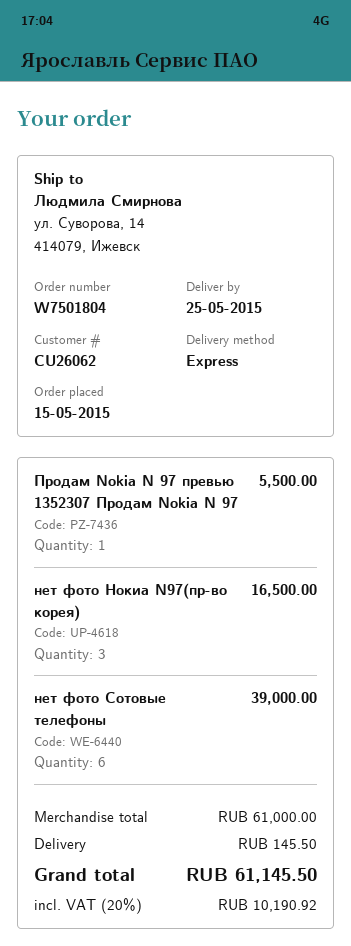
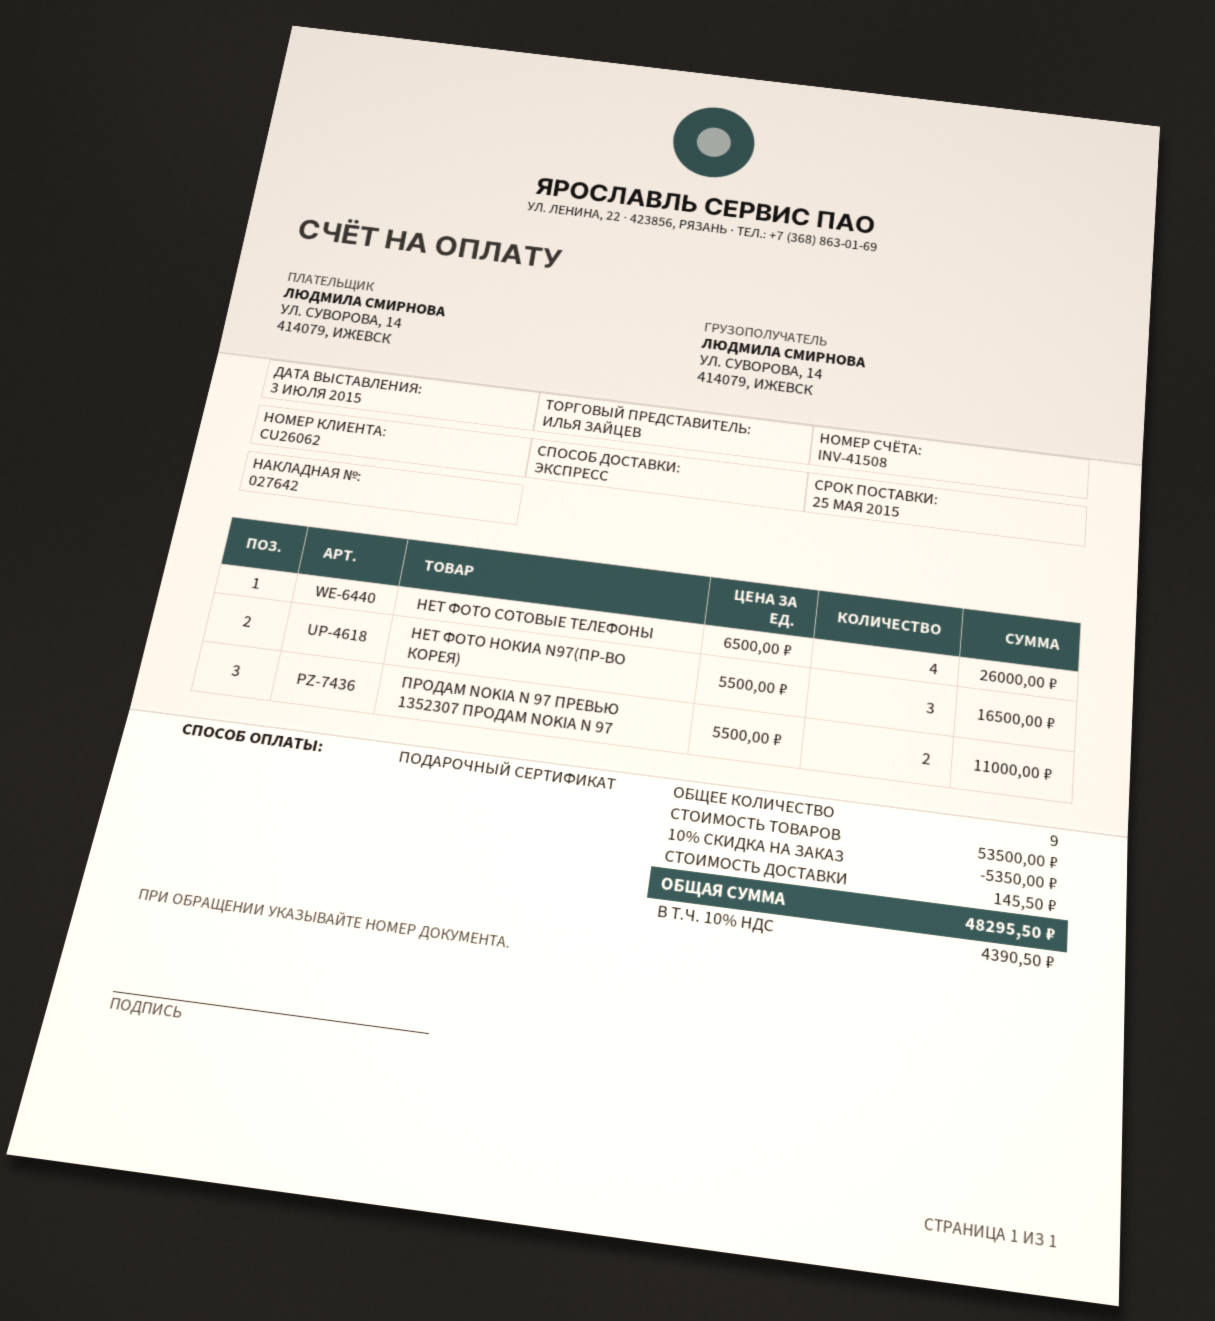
Продам Nokia N 97 превью 1352307 Продам Nokia N 97: 1 for 5500.00 -> 2 for 11000.00
нет фото Сотовые телефоны: 6 for 39000.00 -> 4 for 26000.00
subtotal: 61000.00 -> 53500.00
discount: none -> 10% = 5350.00
tax: 20% = 10190.92 -> 10% = 4390.50
total: 61145.50 -> 48295.50

